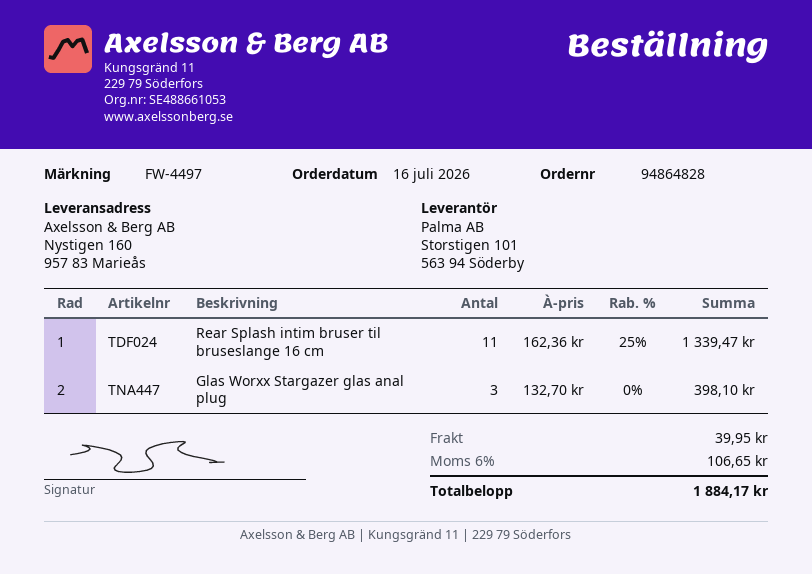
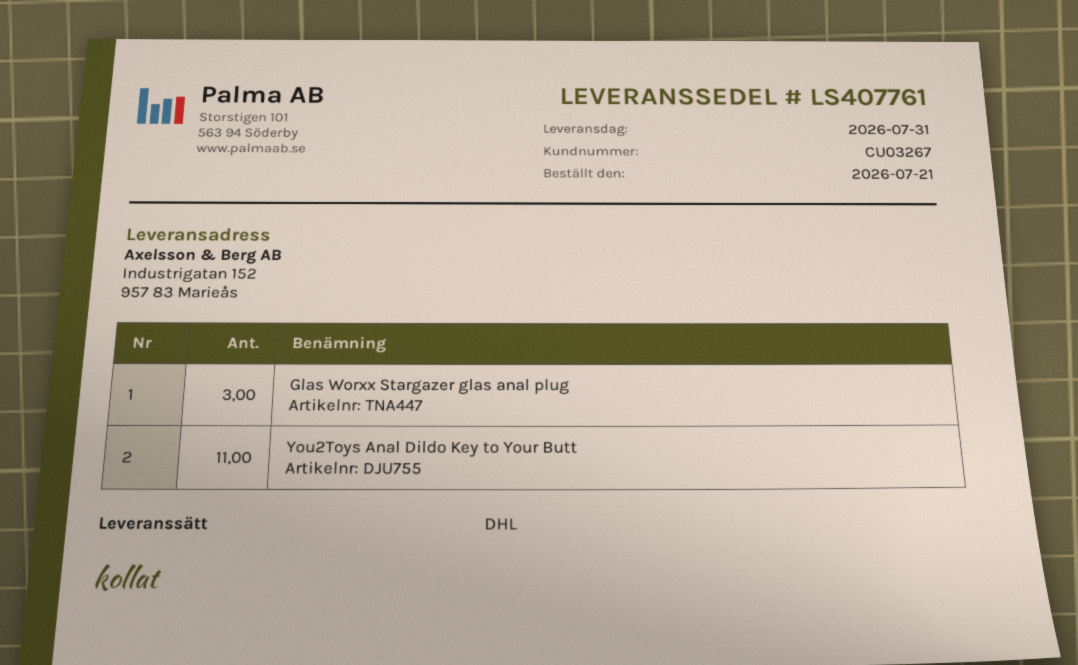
order date: 2026-07-16 -> 2026-07-21
ship to: Nystigen 160, 957 83 Marieås -> Industrigatan 152, 957 83 Marieås
Rear Splash intim bruser til bruseslange 16 cm: 11 -> none
You2Toys Anal Dildo Key to Your Butt: none -> 11

